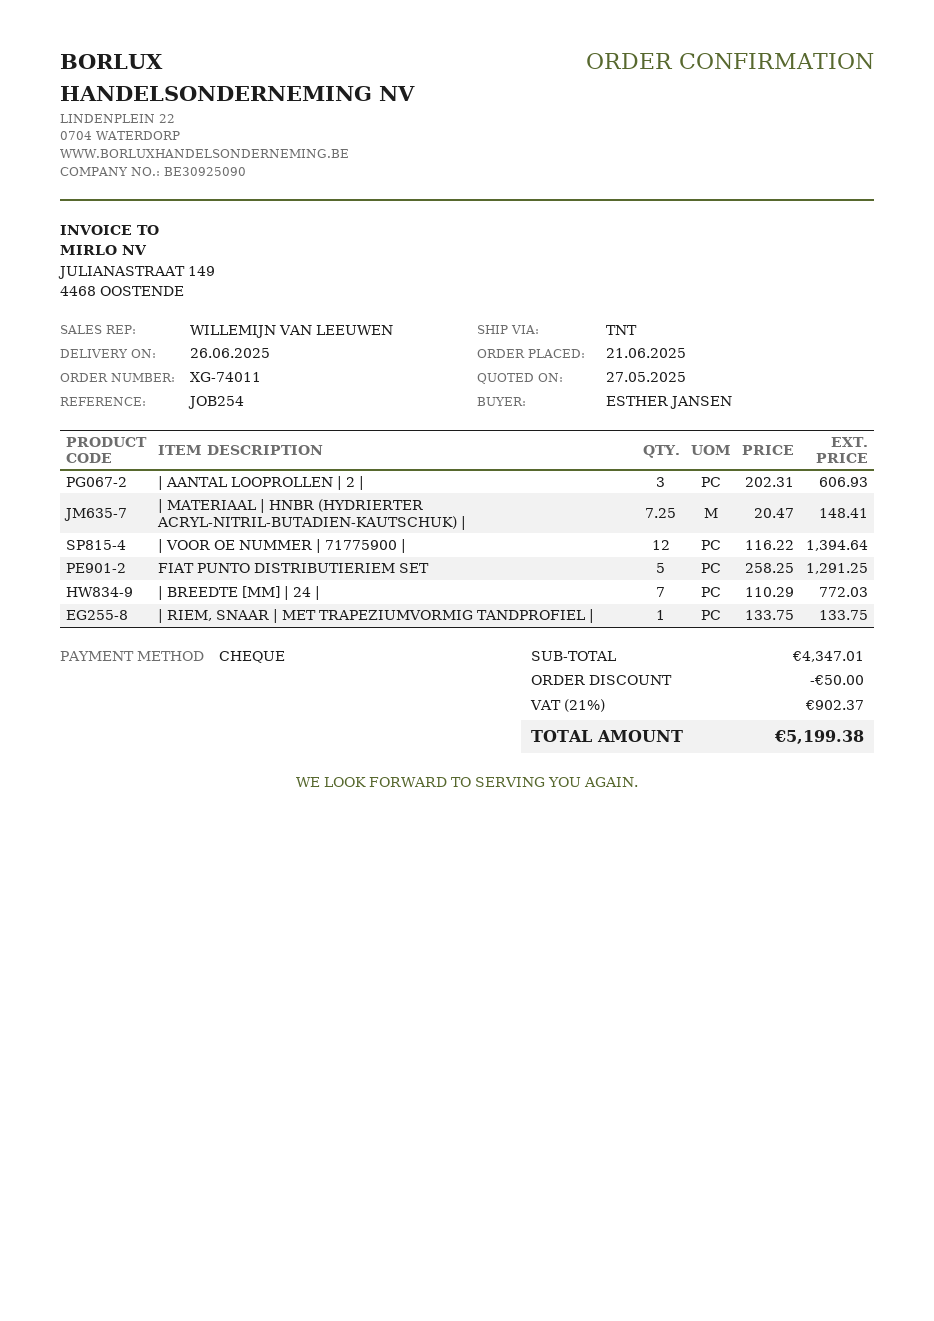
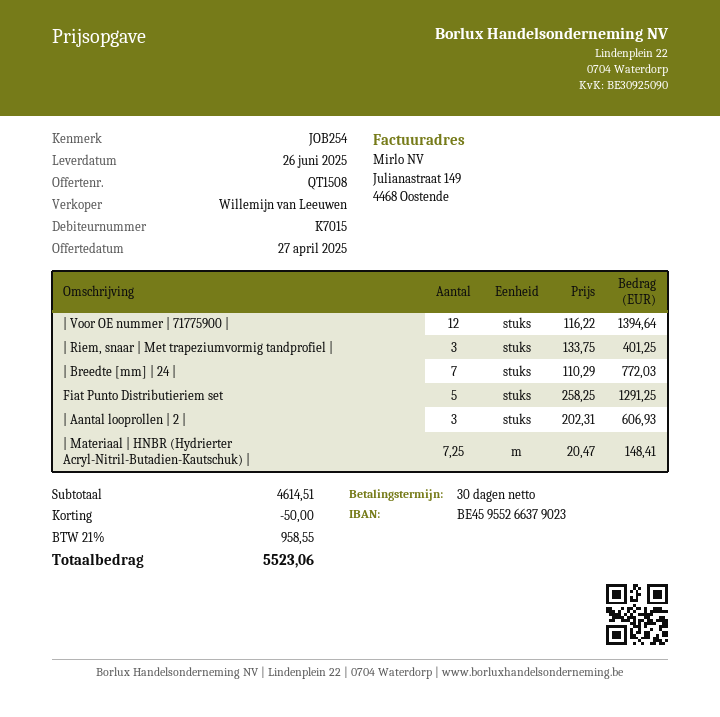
quote date: 2025-05-27 -> 2025-04-27
| RIEM, SNAAR | MET TRAPEZIUMVORMIG TANDPROFIEL |: 1 x 133.75 = 133.75 -> 3 x 133.75 = 401.25
subtotal: 4347.01 -> 4614.51
tax: 21% = 902.37 -> 21% = 958.55
total: 5199.38 -> 5523.06

